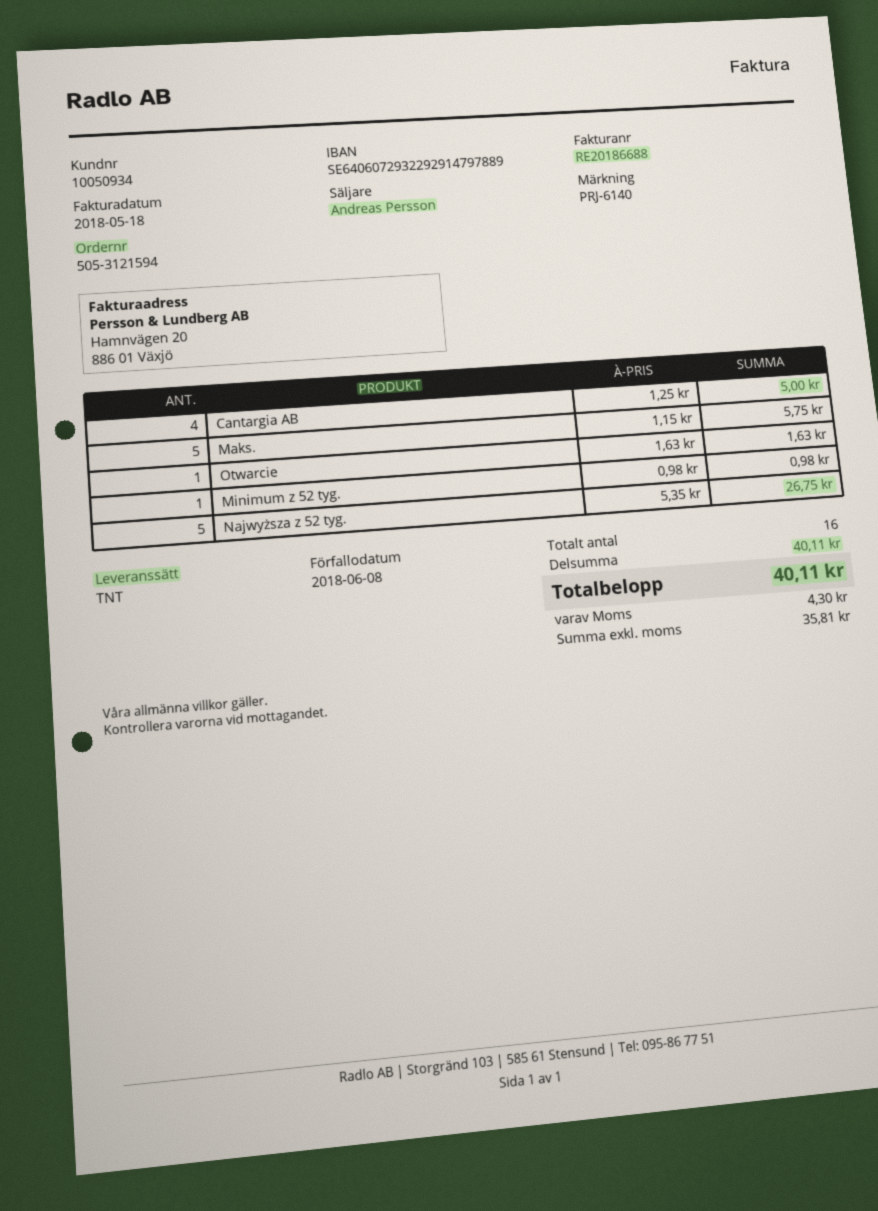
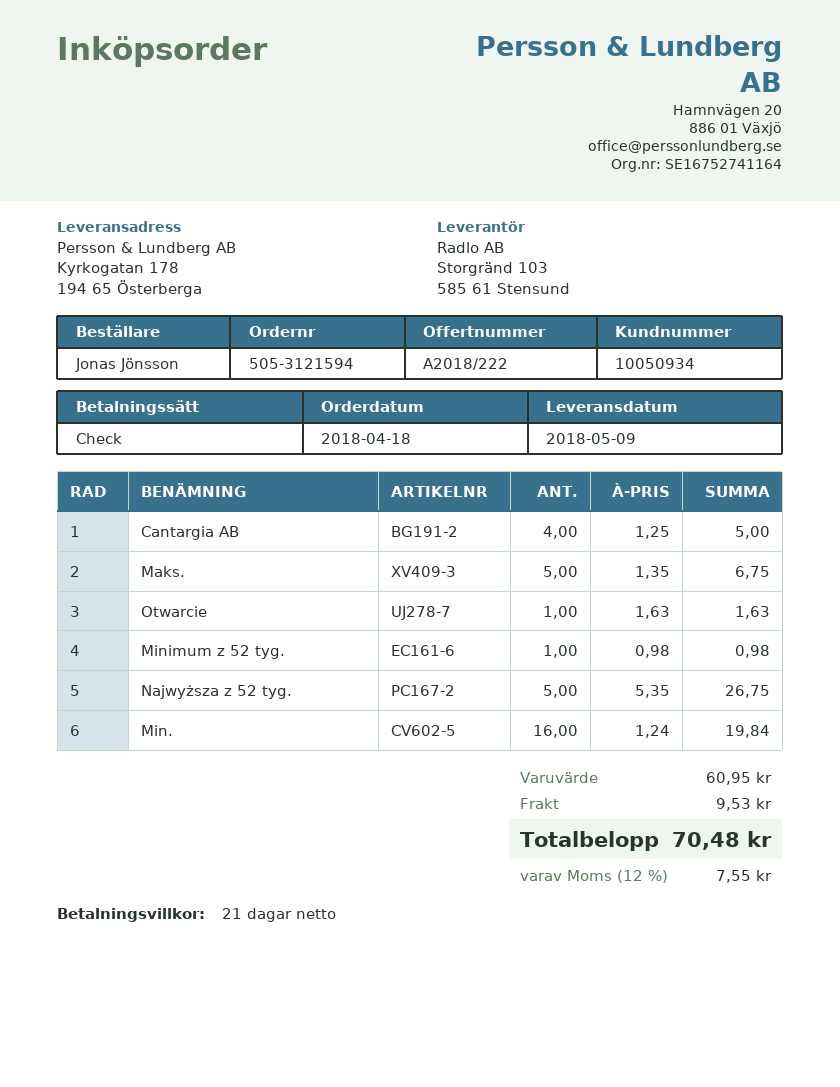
Maks.: 5 x 1.15 = 5.75 -> 5 x 1.35 = 6.75
Min.: none -> 16 x 1.24 = 19.84
subtotal: 40.11 -> 60.95
shipping: none -> 9.53
tax: 4.30 -> 7.55
total: 40.11 -> 70.48

